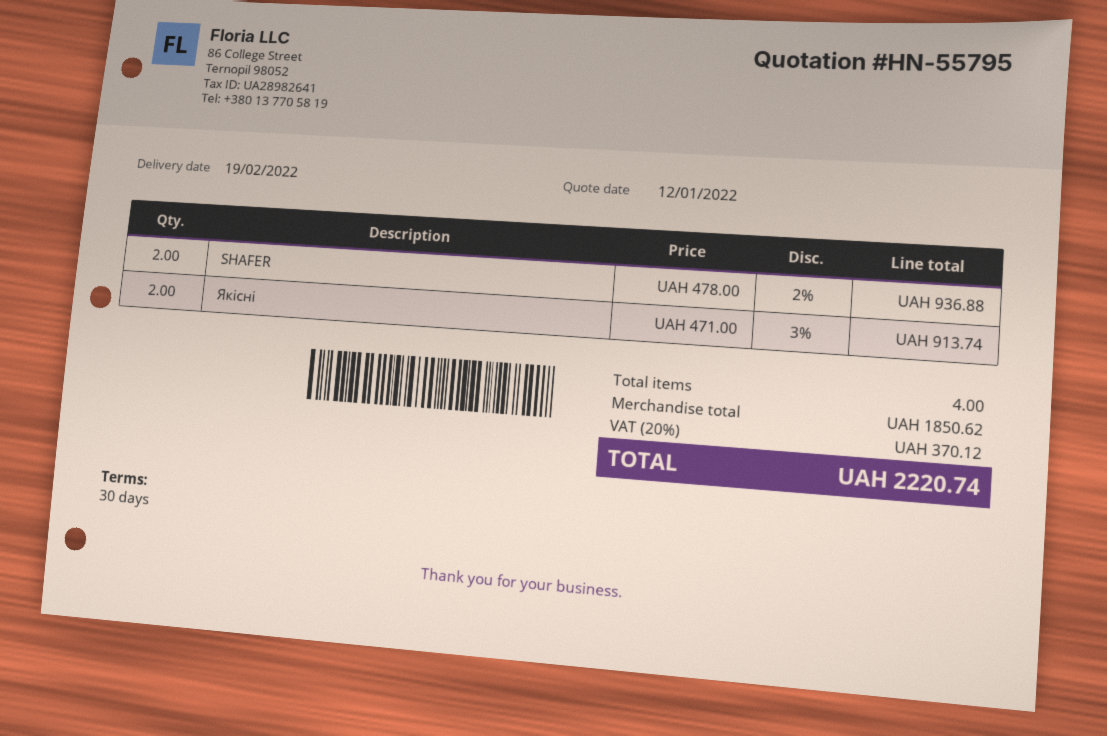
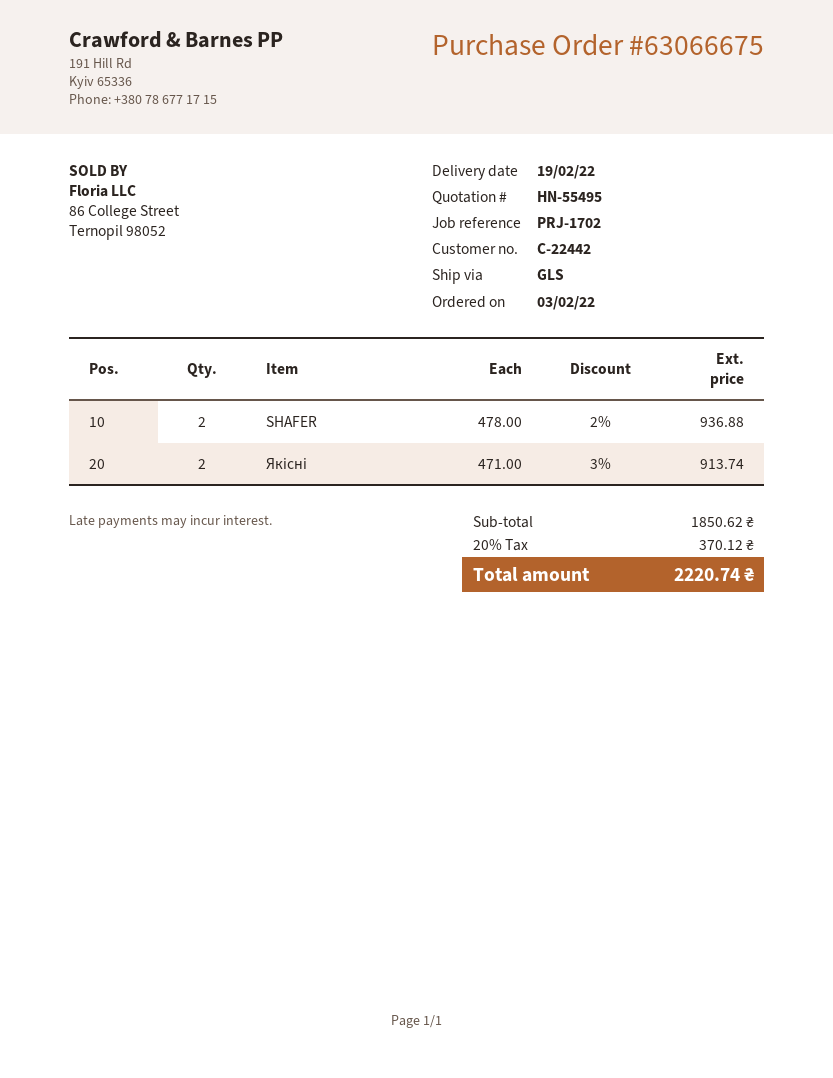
quote number: HN-55795 -> HN-55495

